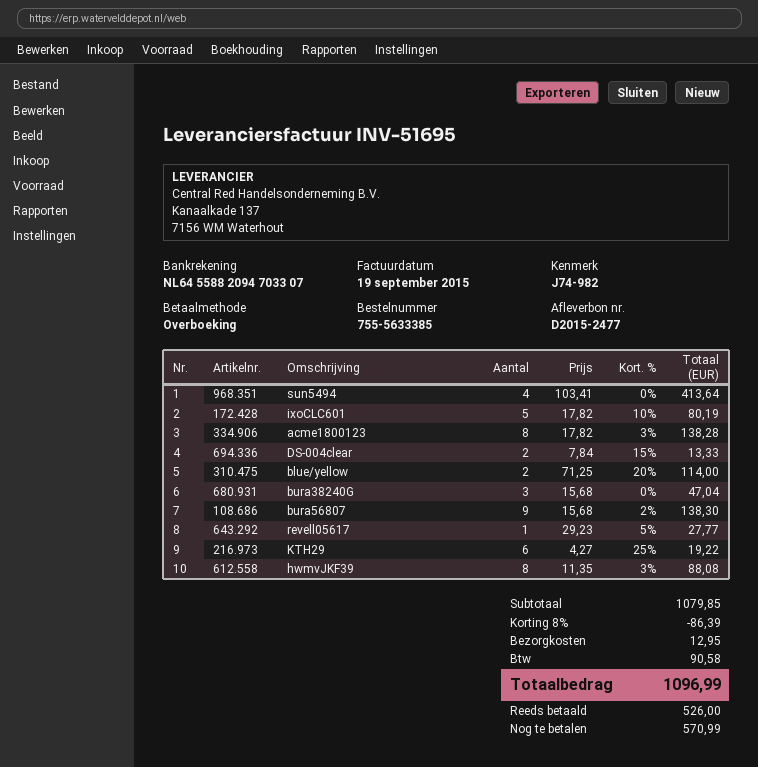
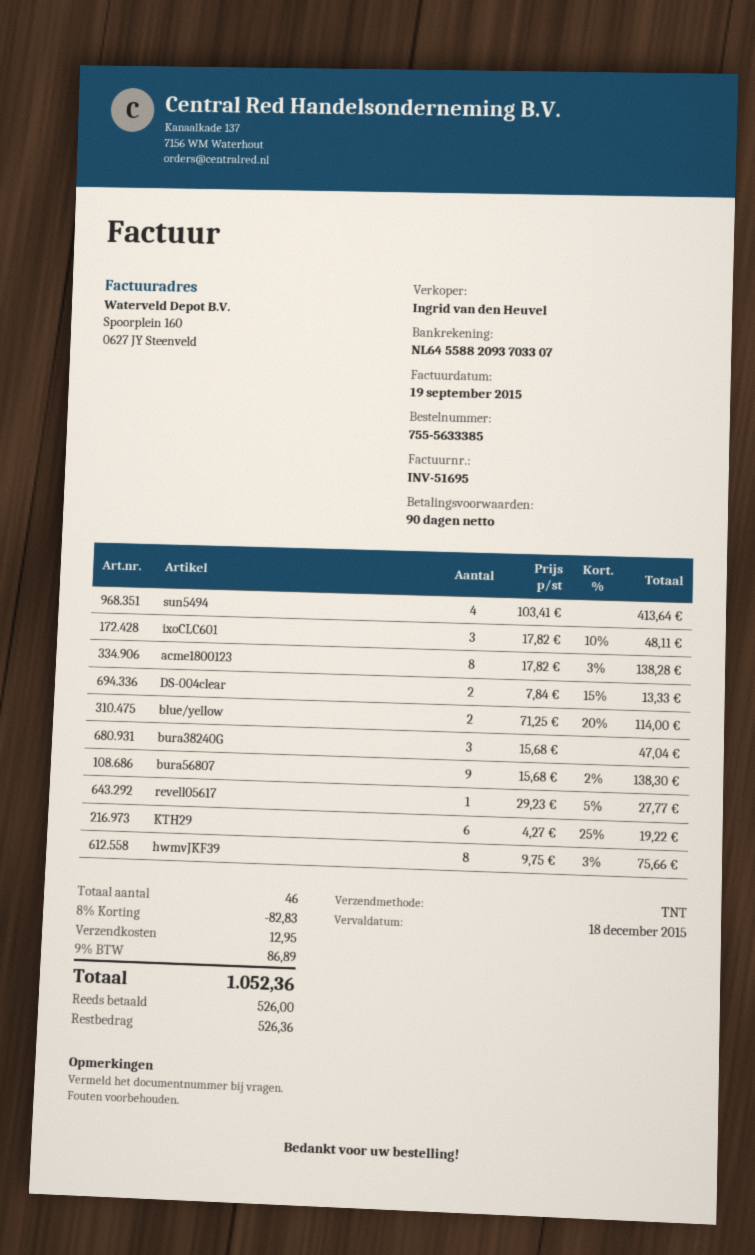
bank account: NL6455882094703307 -> NL6455882093703307
ixoCLC601: 5 x 17.82 - 10% = 80.19 -> 3 x 17.82 - 10% = 48.11
hwmvJKF39: 8 x 11.35 - 3% = 88.08 -> 8 x 9.75 - 3% = 75.66
discount: 8% = 86.39 -> 8% = 82.83
tax: 90.58 -> 86.89
total: 1096.99 -> 1052.36
balance: 570.99 -> 526.36

